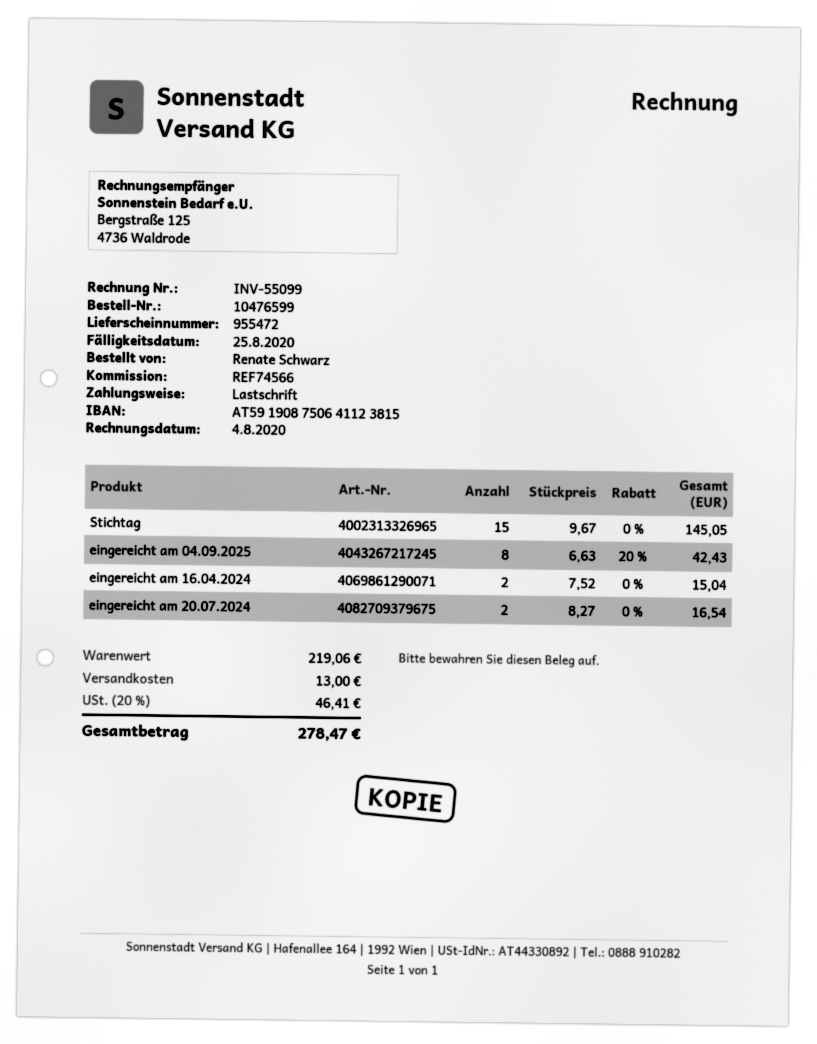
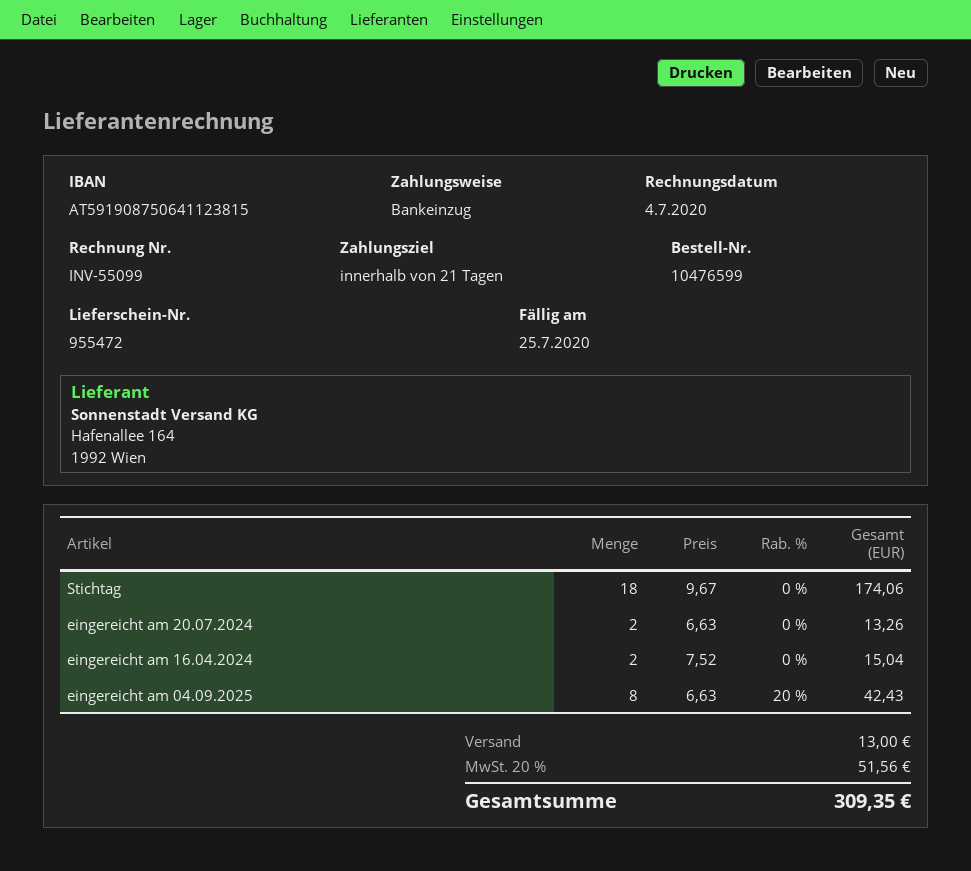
invoice date: 2020-08-04 -> 2020-07-04
due date: 2020-08-25 -> 2020-07-25
Stichtag: 15 x 9.67 = 145.05 -> 18 x 9.67 = 174.06
eingereicht am 20.07.2024: 2 x 8.27 = 16.54 -> 2 x 6.63 = 13.26
tax: 20% = 46.41 -> 20% = 51.56
total: 278.47 -> 309.35

